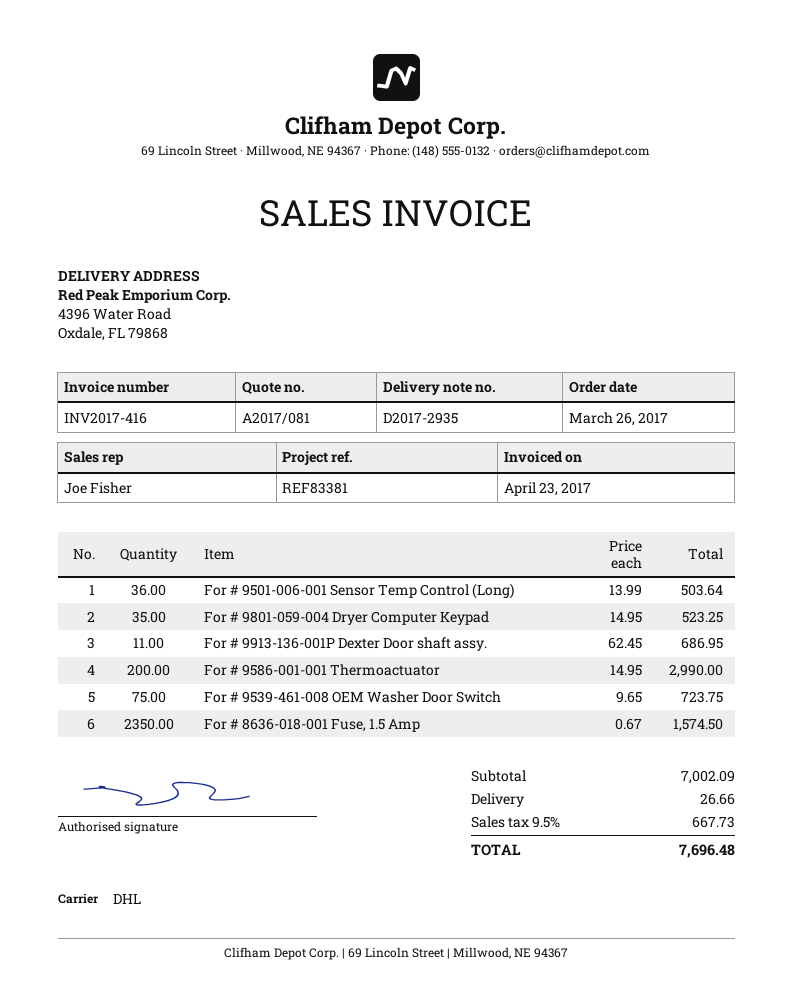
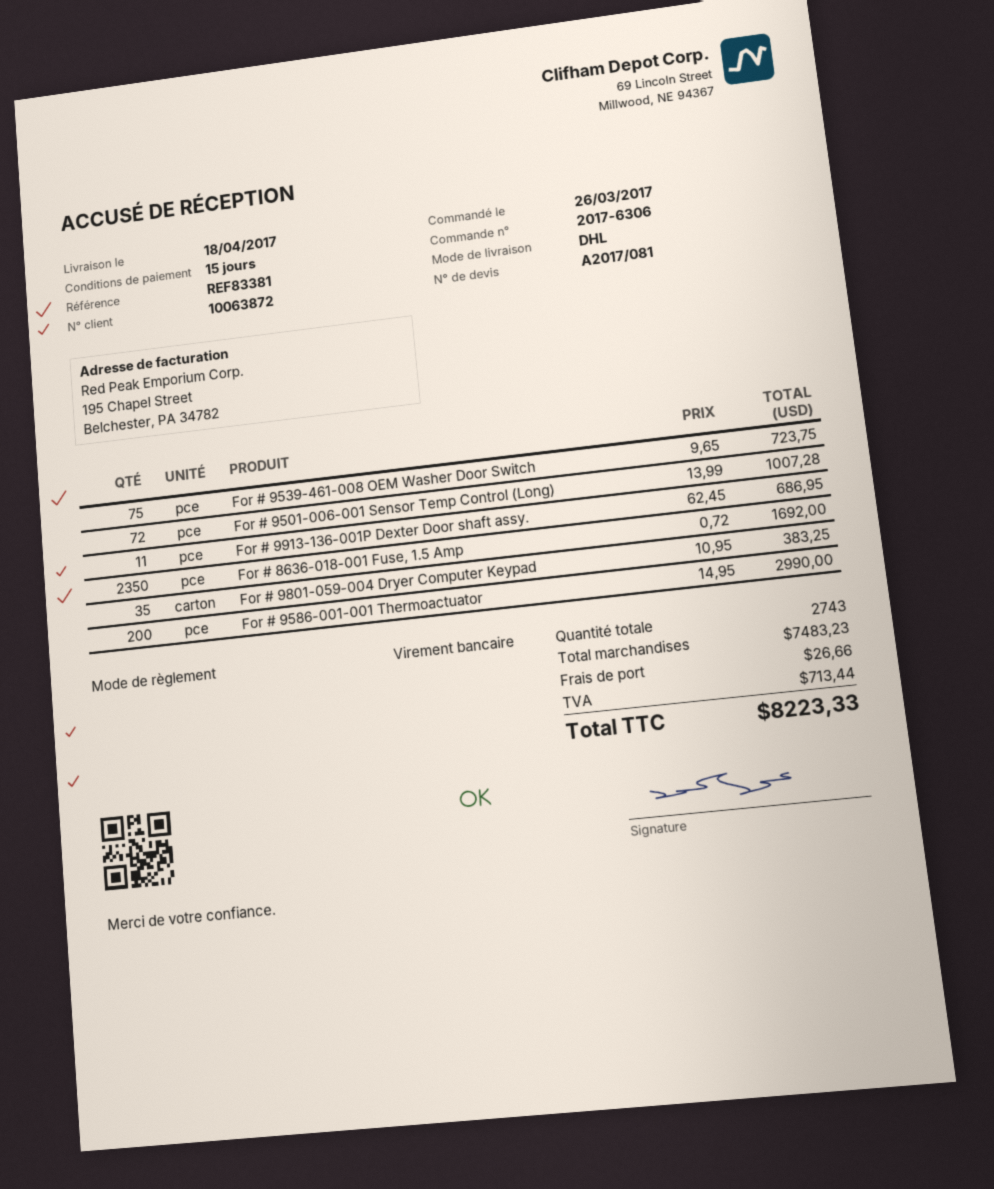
For # 9501-006-001 Sensor Temp Control (Long): 36 x 13.99 = 503.64 -> 72 x 13.99 = 1007.28
For # 9801-059-004 Dryer Computer Keypad: 35 x 14.95 = 523.25 -> 35 x 10.95 = 383.25
For # 8636-018-001 Fuse, 1.5 Amp: 2350 x 0.67 = 1574.50 -> 2350 x 0.72 = 1692.00
subtotal: 7002.09 -> 7483.23
tax: 667.73 -> 713.44
total: 7696.48 -> 8223.33

